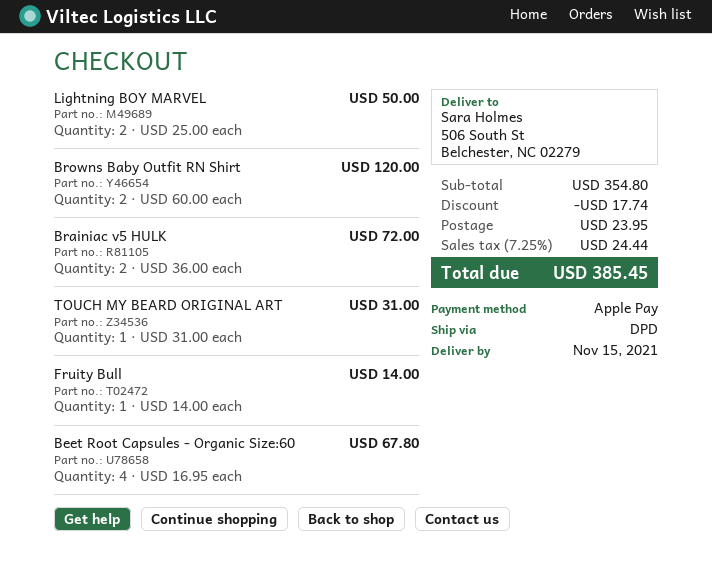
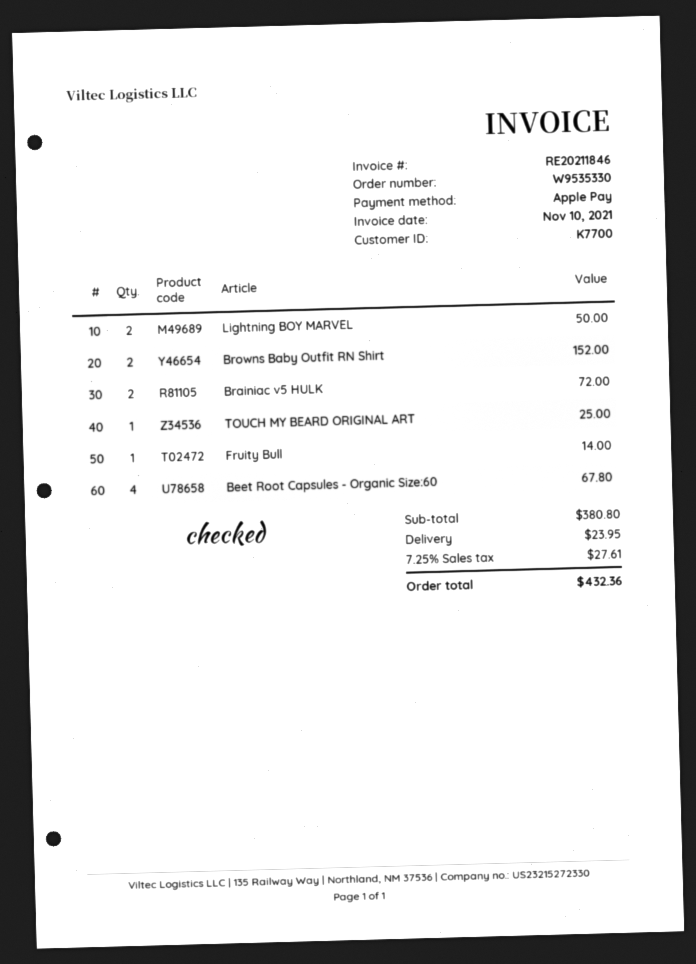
Browns Baby Outfit RN Shirt: 2 for 120.00 -> 2 for 152.00
TOUCH MY BEARD ORIGINAL ART: 1 for 31.00 -> 1 for 25.00
subtotal: 354.80 -> 380.80
discount: 17.74 -> none
tax: 7.25% = 24.44 -> 7.25% = 27.61
total: 385.45 -> 432.36

